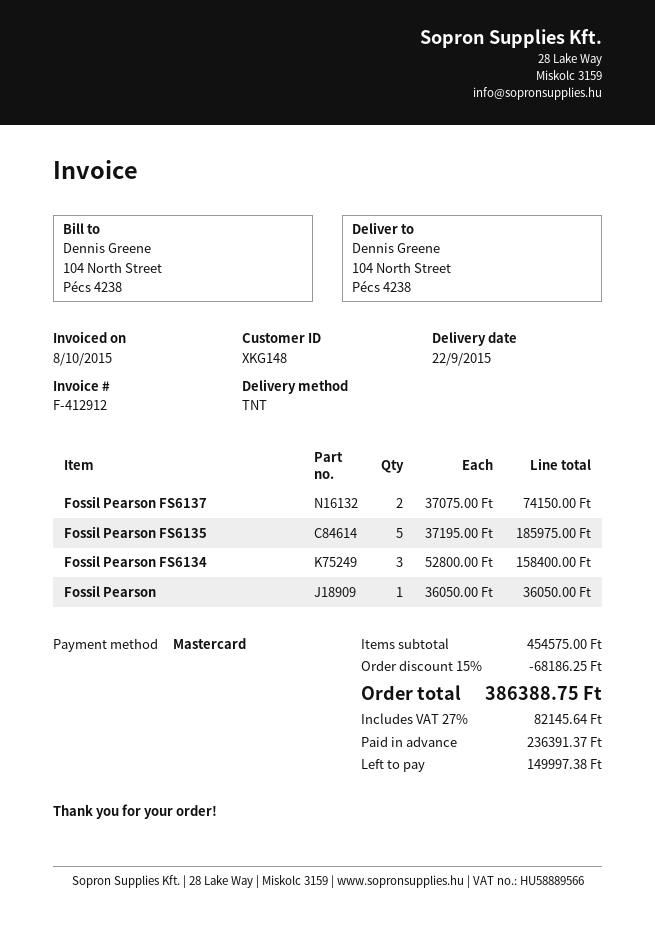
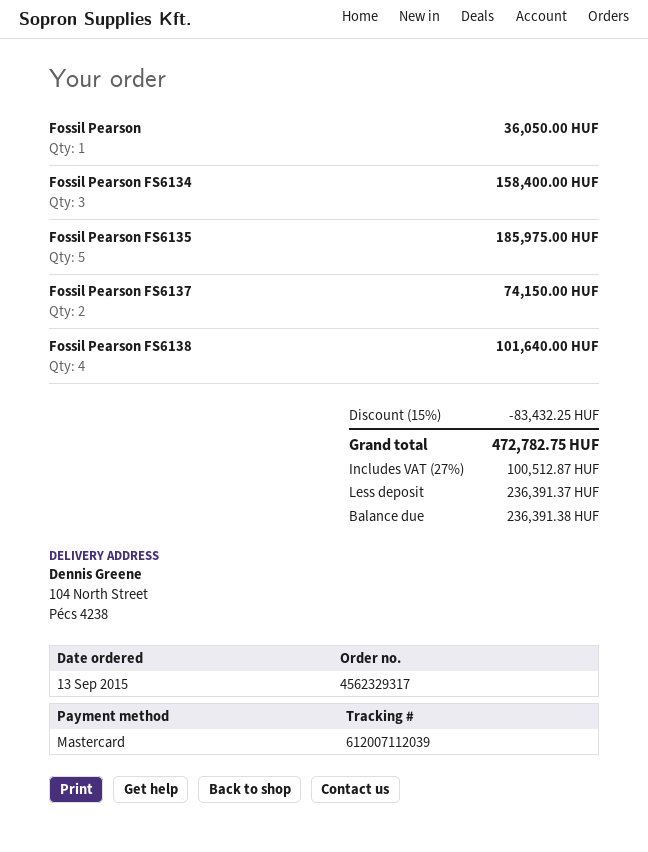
Fossil Pearson FS6138: none -> 4 for 101640.00
discount: 15% = 68186.25 -> 15% = 83432.25
tax: 27% = 82145.64 -> 27% = 100512.87
total: 386388.75 -> 472782.75
balance: 149997.38 -> 236391.38

